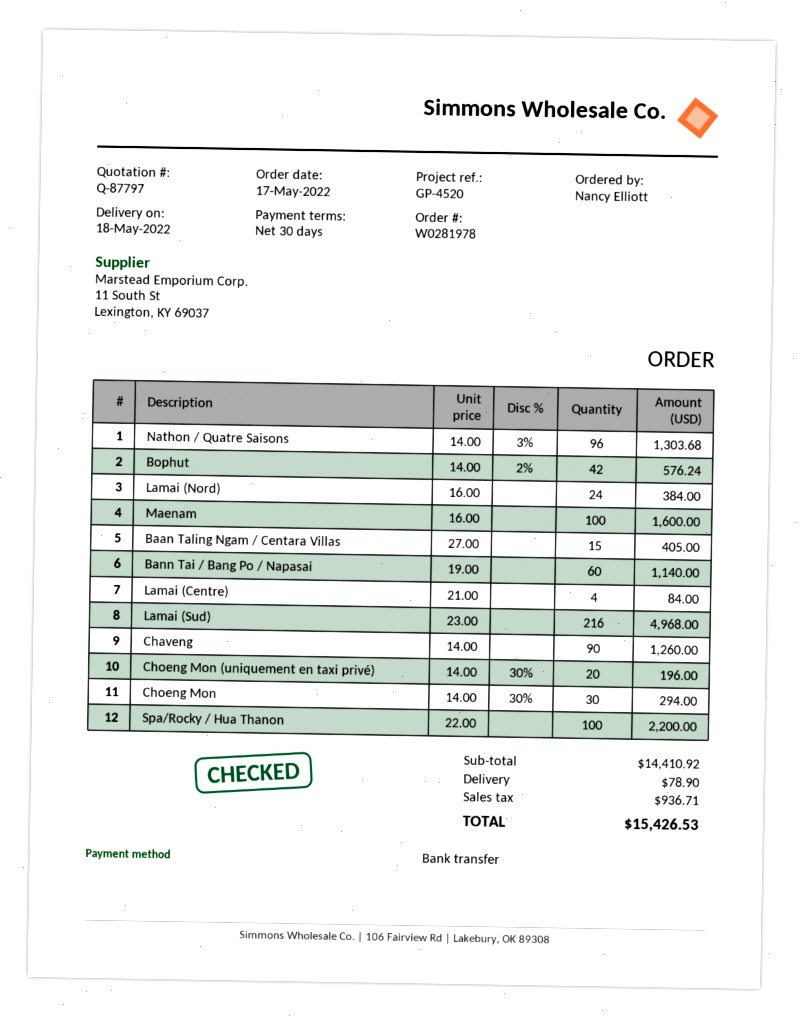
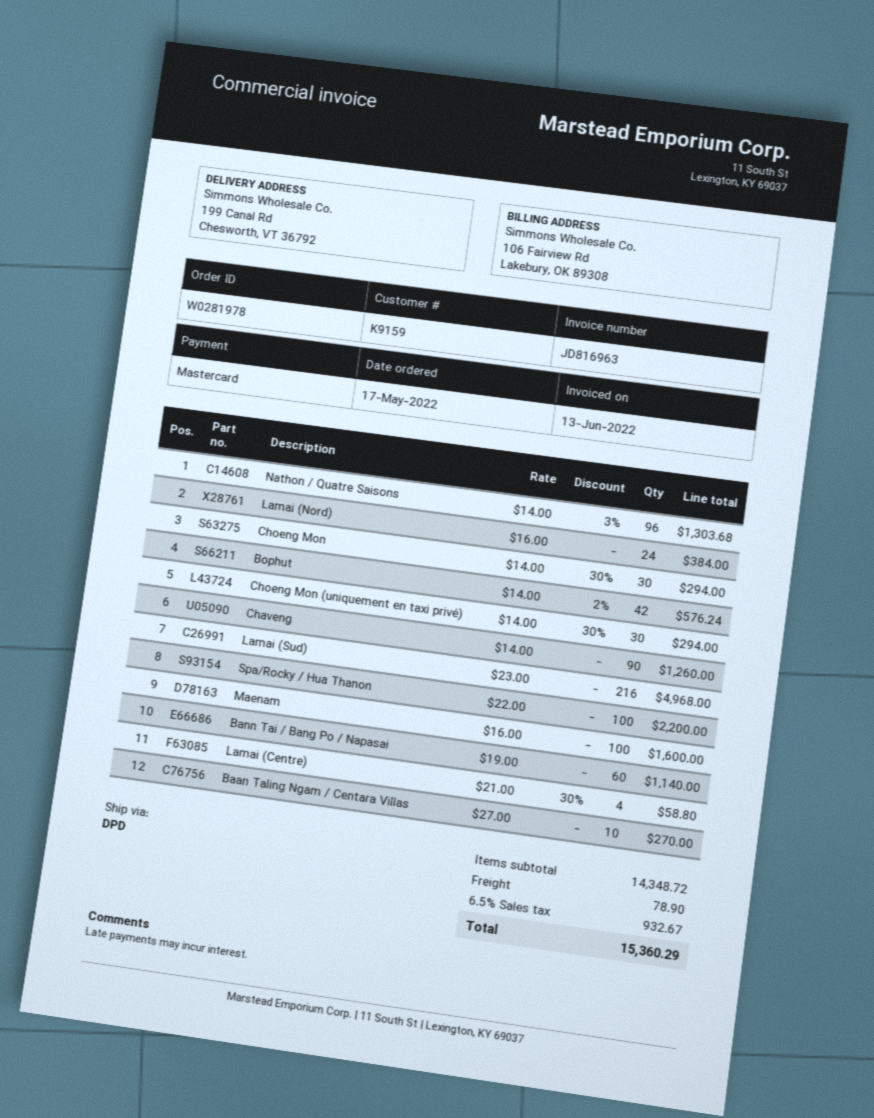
payment method: bank transfer -> Mastercard
Baan Taling Ngam / Centara Villas: 15 x 27.00 = 405.00 -> 10 x 27.00 = 270.00
Lamai (Centre): 4 x 21.00 = 84.00 -> 4 x 21.00 - 30% = 58.80
Choeng Mon (uniquement en taxi privé): 20 x 14.00 - 30% = 196.00 -> 30 x 14.00 - 30% = 294.00
subtotal: 14410.92 -> 14348.72
tax: 936.71 -> 932.67
total: 15426.53 -> 15360.29

